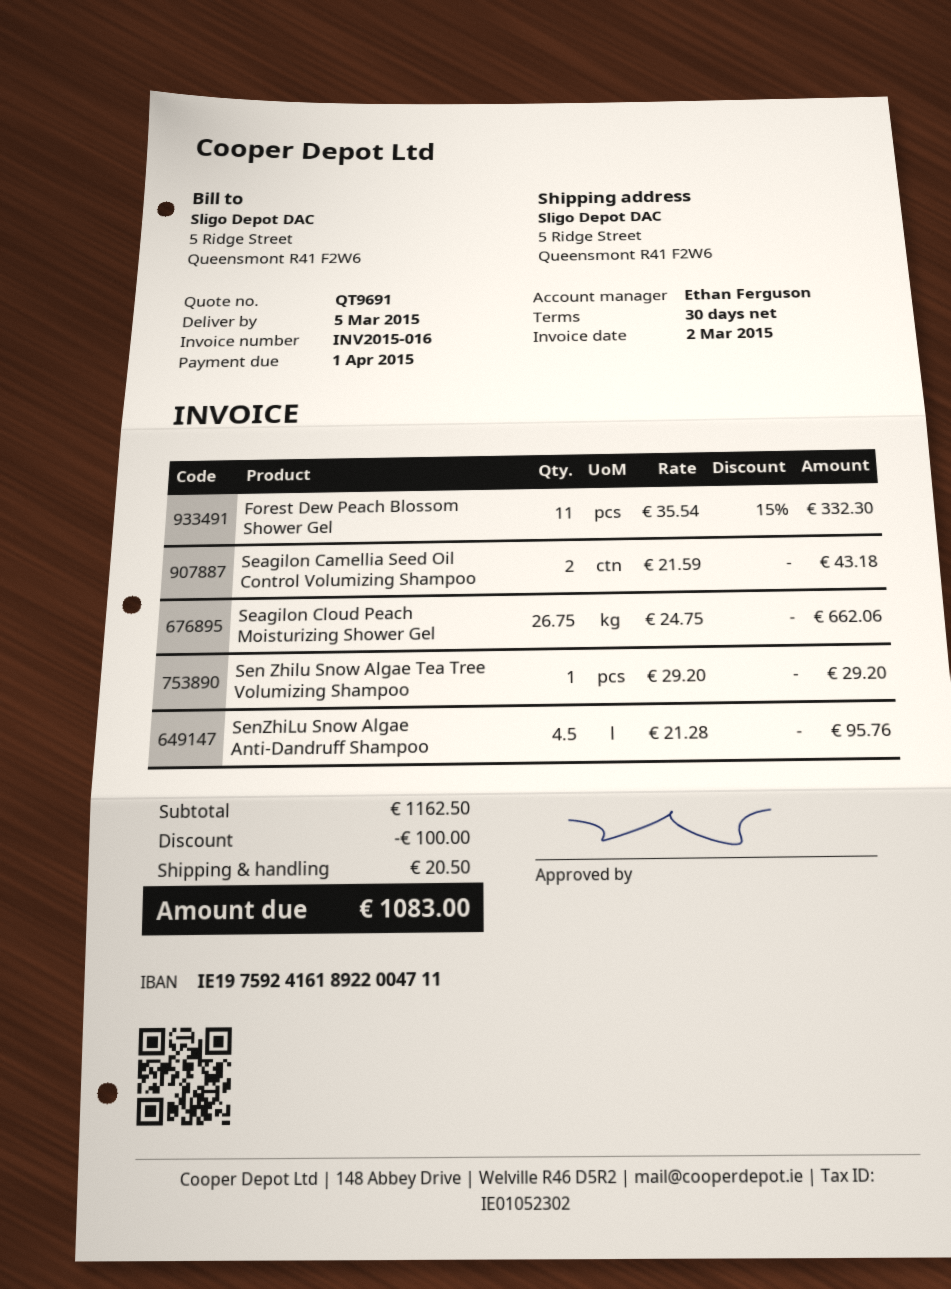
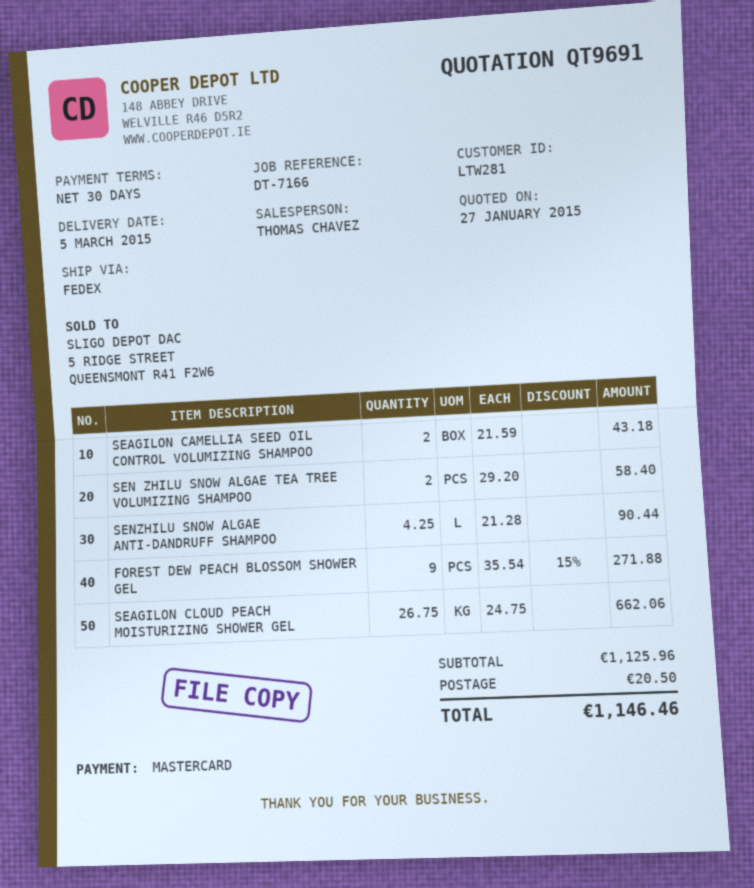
sales rep: Ethan Ferguson -> THOMAS CHAVEZ
Forest Dew Peach Blossom Shower Gel: 11 x 35.54 - 15% = 332.30 -> 9 x 35.54 - 15% = 271.88
Sen Zhilu Snow Algae Tea Tree Volumizing Shampoo: 1 x 29.20 = 29.20 -> 2 x 29.20 = 58.40
SenZhiLu Snow Algae Anti-Dandruff Shampoo: 4.5 x 21.28 = 95.76 -> 4.25 x 21.28 = 90.44
subtotal: 1162.50 -> 1125.96
discount: 100.00 -> none
total: 1083.00 -> 1146.46

